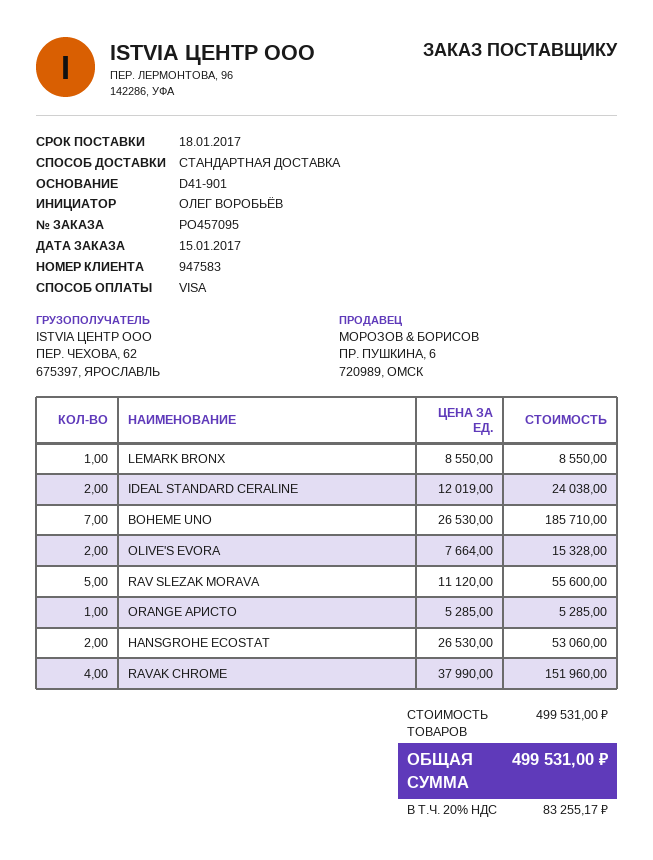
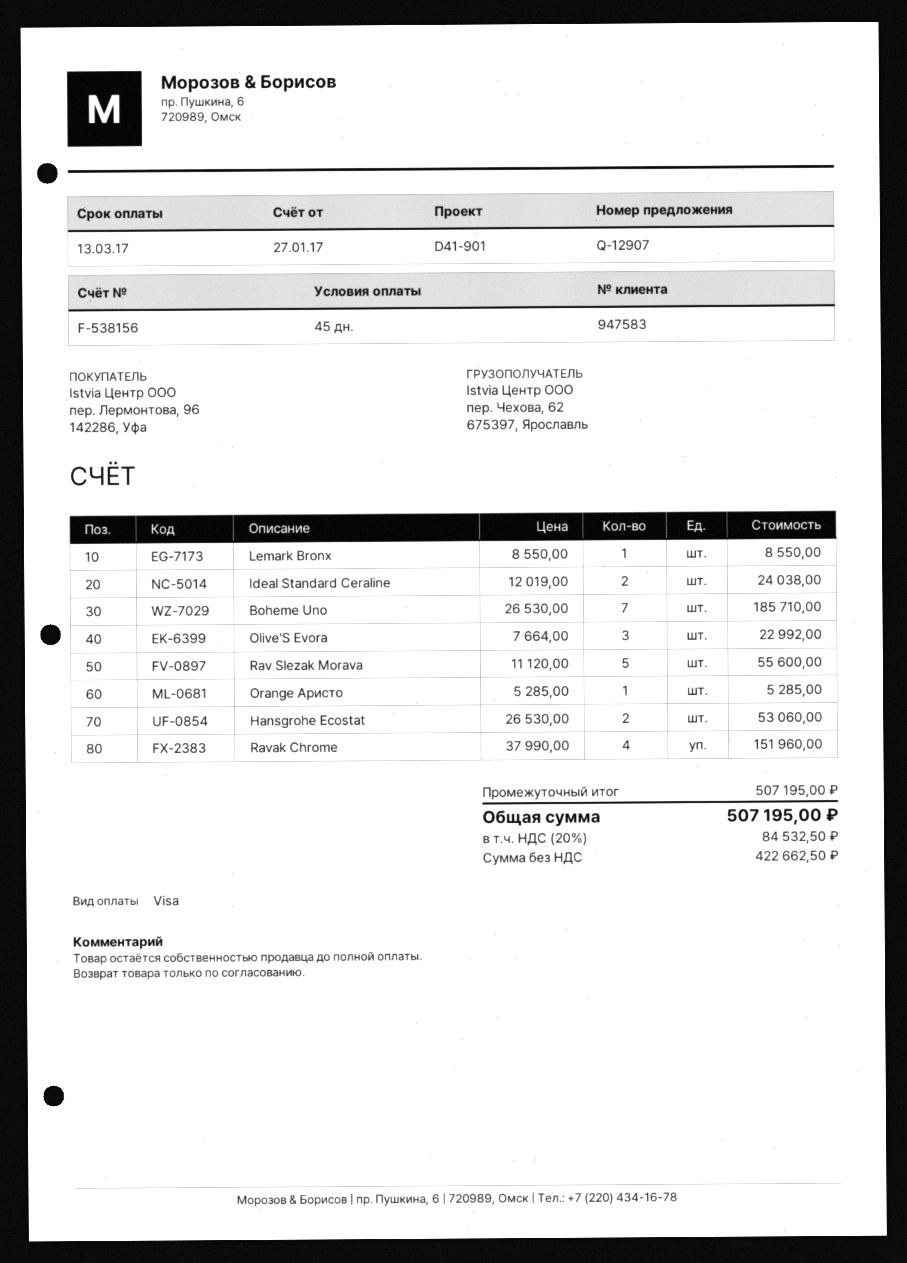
OLIVE'S EVORA: 2 x 7664.00 = 15328.00 -> 3 x 7664.00 = 22992.00
subtotal: 499531.00 -> 507195.00
tax: 20% = 83255.17 -> 20% = 84532.50
total: 499531.00 -> 507195.00

